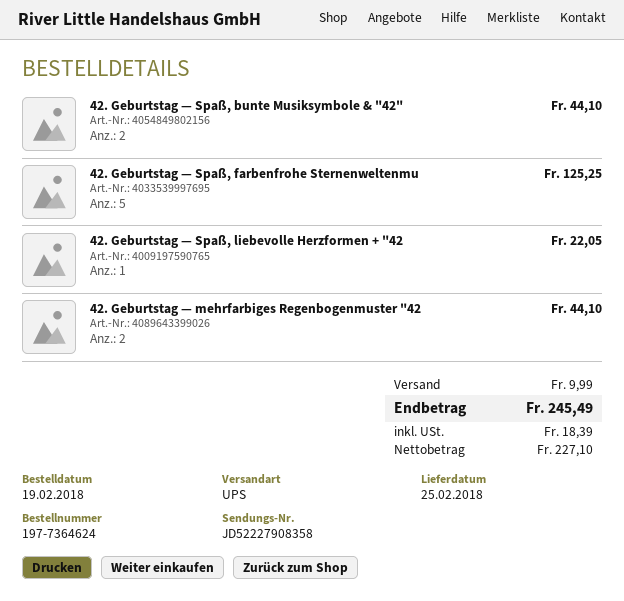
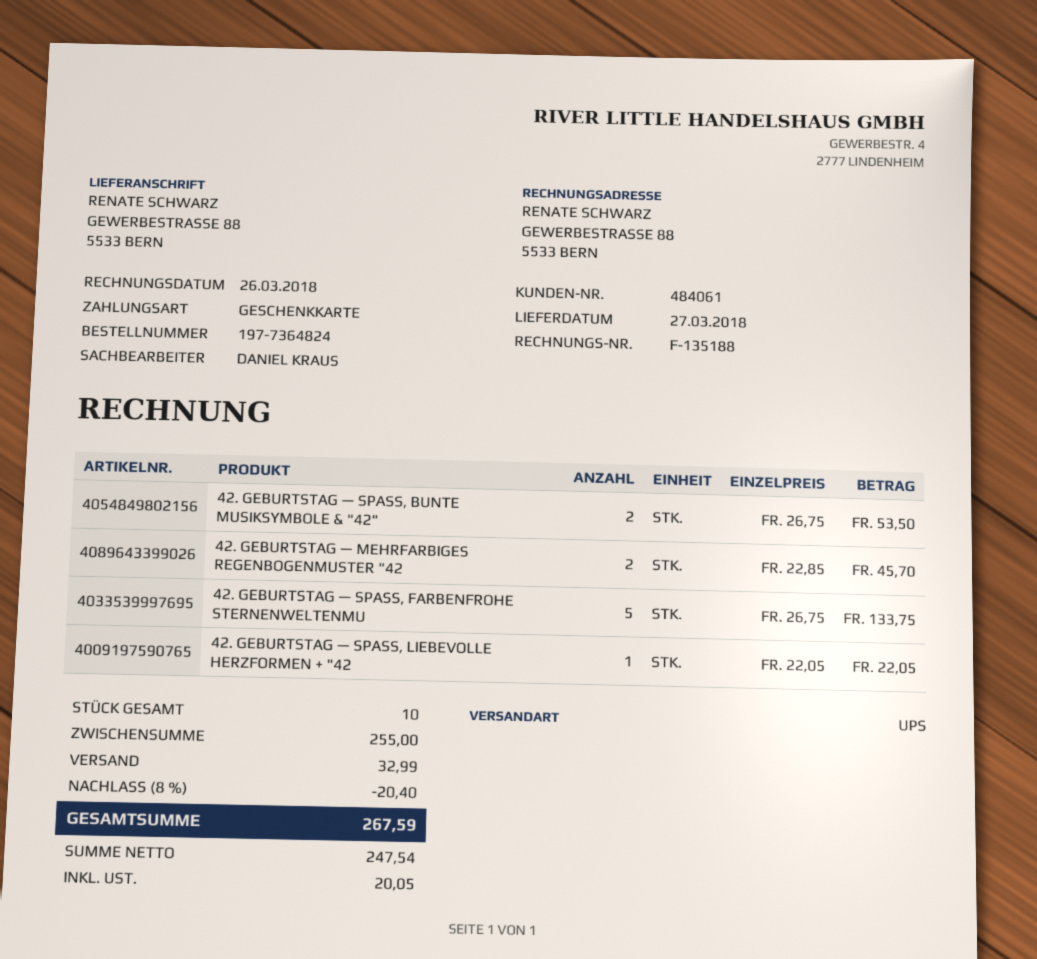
order number: 197-7364624 -> 197-7364824
delivery date: 2018-02-25 -> 2018-03-27
42. Geburtstag — Spaß, bunte Musiksymbole & "42": 2 for 44.10 -> 2 for 53.50
42. Geburtstag — Spaß, farbenfrohe Sternenweltenmu: 5 for 125.25 -> 5 for 133.75
42. Geburtstag — mehrfarbiges Regenbogenmuster "42: 2 for 44.10 -> 2 for 45.70
discount: none -> 8% = 20.40
shipping: 9.99 -> 32.99
net: 227.10 -> 247.54
tax: 18.39 -> 20.05
total: 245.49 -> 267.59

